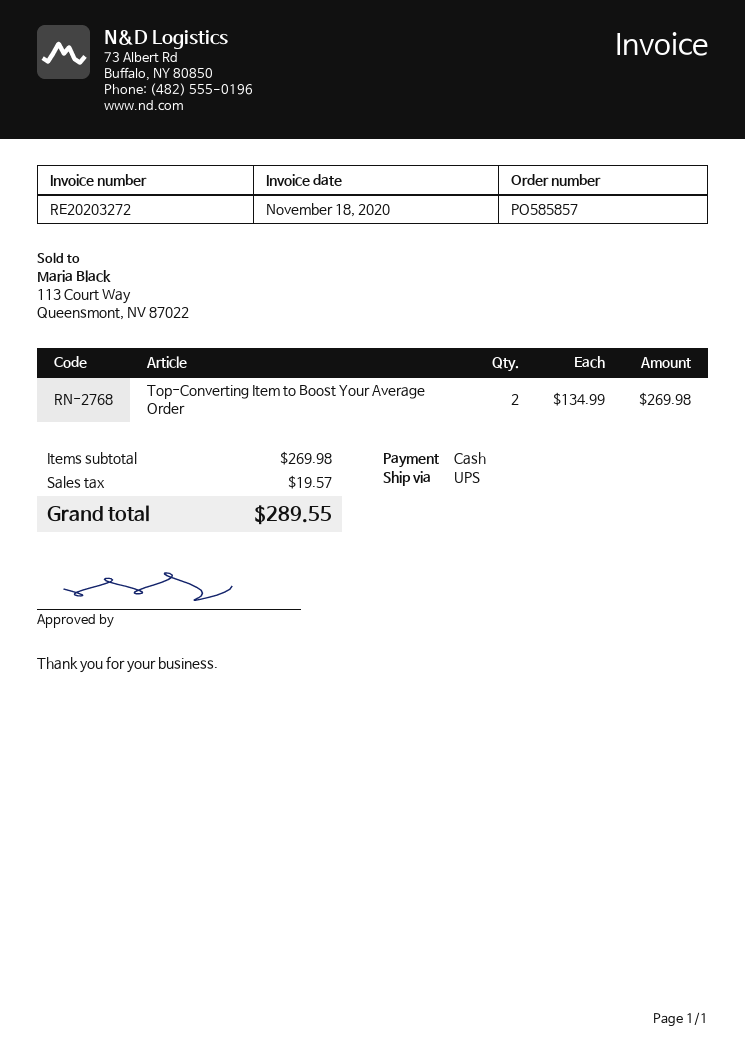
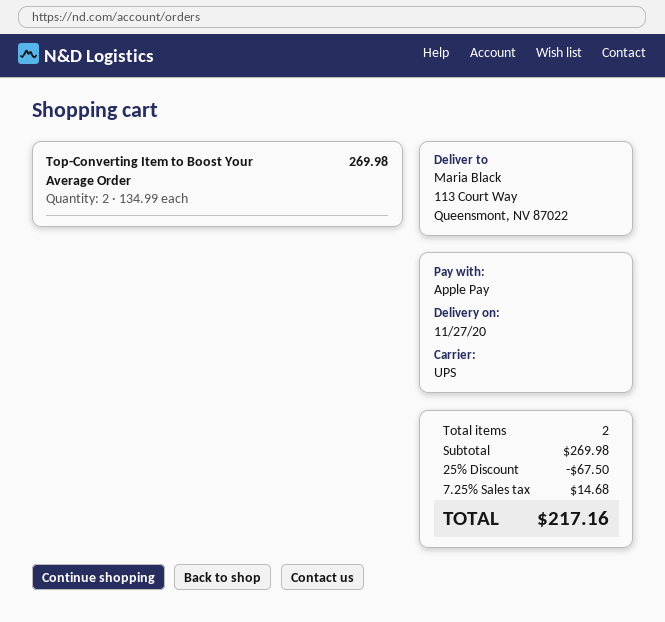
payment method: cash -> Apple Pay
discount: none -> 25% = 67.50
tax: 19.57 -> 14.68
total: 289.55 -> 217.16

